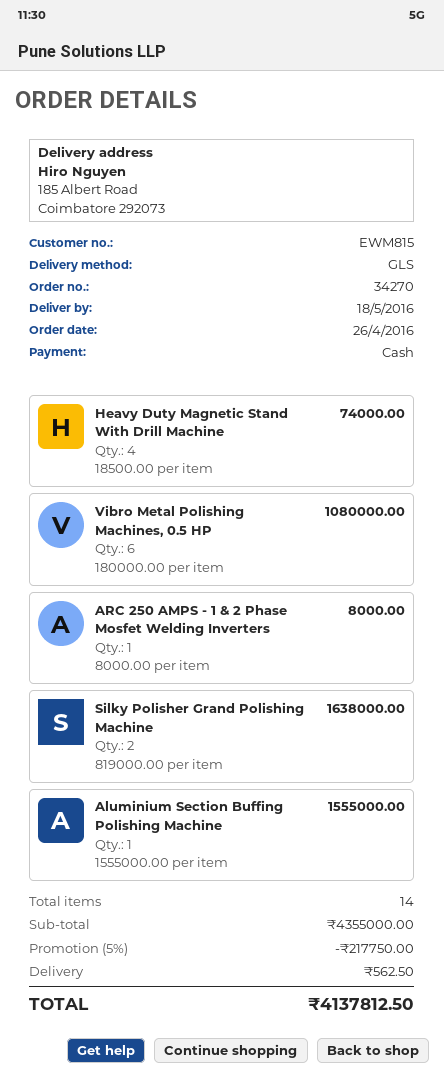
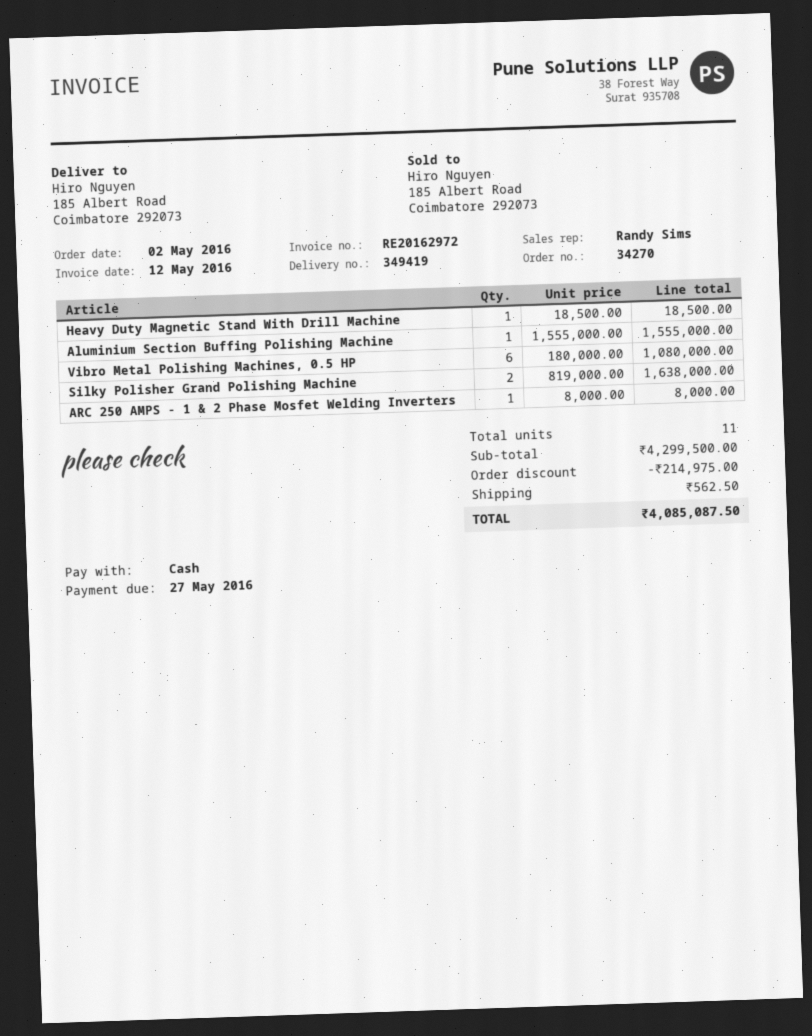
order date: 2016-04-26 -> 2016-05-02
Heavy Duty Magnetic Stand With Drill Machine: 4 x 18500.00 = 74000.00 -> 1 x 18500.00 = 18500.00
total quantity: 14 -> 11
subtotal: 4355000.00 -> 4299500.00
discount: 217750.00 -> 214975.00
total: 4137812.50 -> 4085087.50

